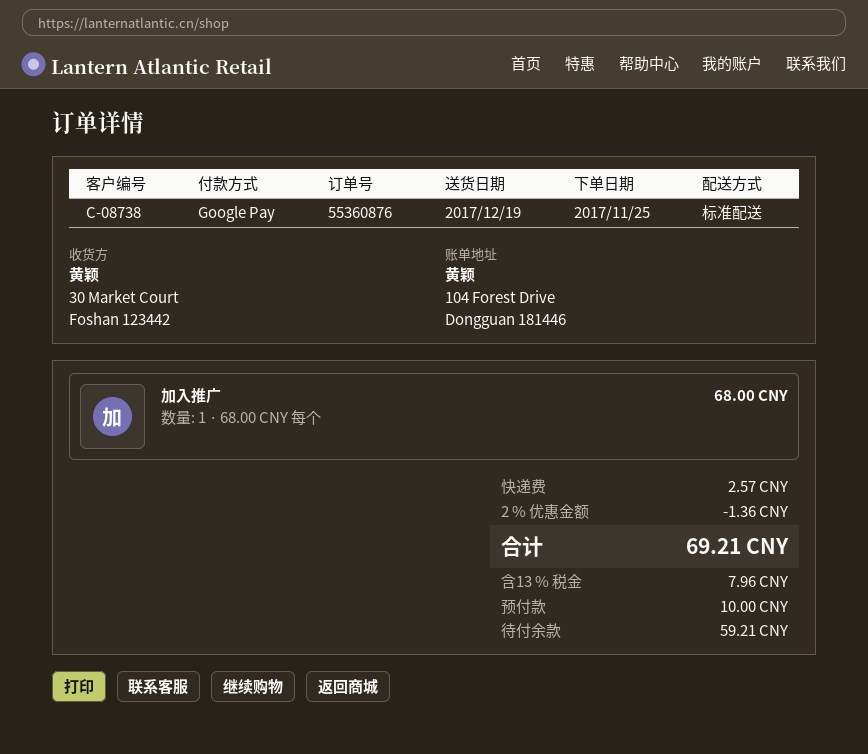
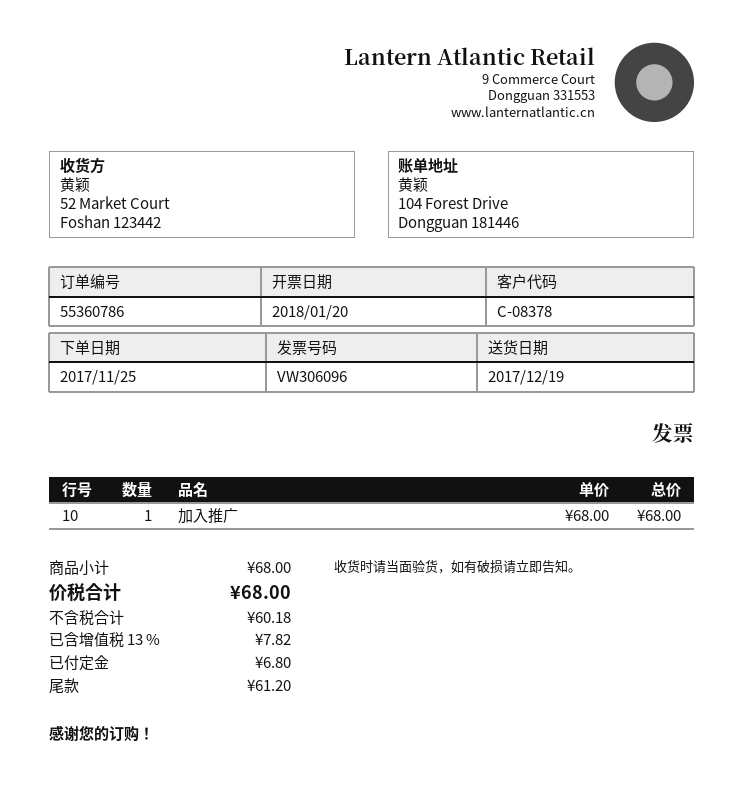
order number: 55360876 -> 55360786
customer number: C-08738 -> C-08378
ship to: 30 Market Court, Foshan 123442 -> 52 Market Court, Foshan 123442
discount: 2% = 1.36 -> none
shipping: 2.57 -> none
tax: 13% = 7.96 -> 13% = 7.82
total: 69.21 -> 68.00
deposit: 10.00 -> 6.80
balance: 59.21 -> 61.20

